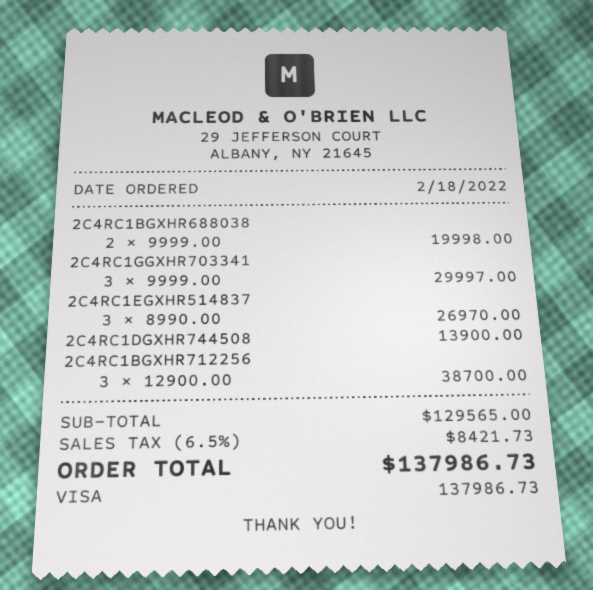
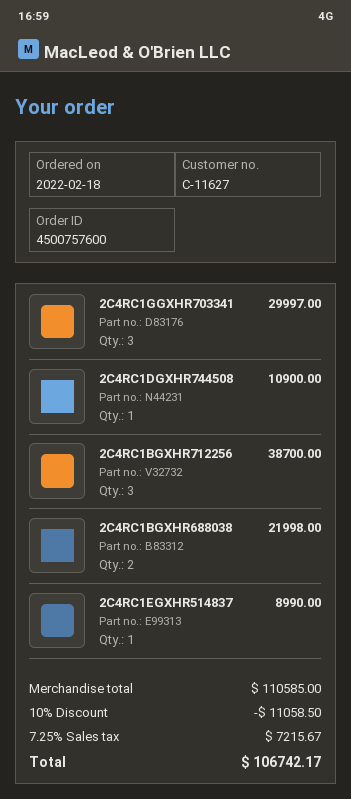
2C4RC1BGXHR688038: 2 for 19998.00 -> 2 for 21998.00
2C4RC1EGXHR514837: 3 for 26970.00 -> 1 for 8990.00
2C4RC1DGXHR744508: 1 for 13900.00 -> 1 for 10900.00
subtotal: 129565.00 -> 110585.00
discount: none -> 10% = 11058.50
tax: 6.5% = 8421.73 -> 7.25% = 7215.67
total: 137986.73 -> 106742.17

